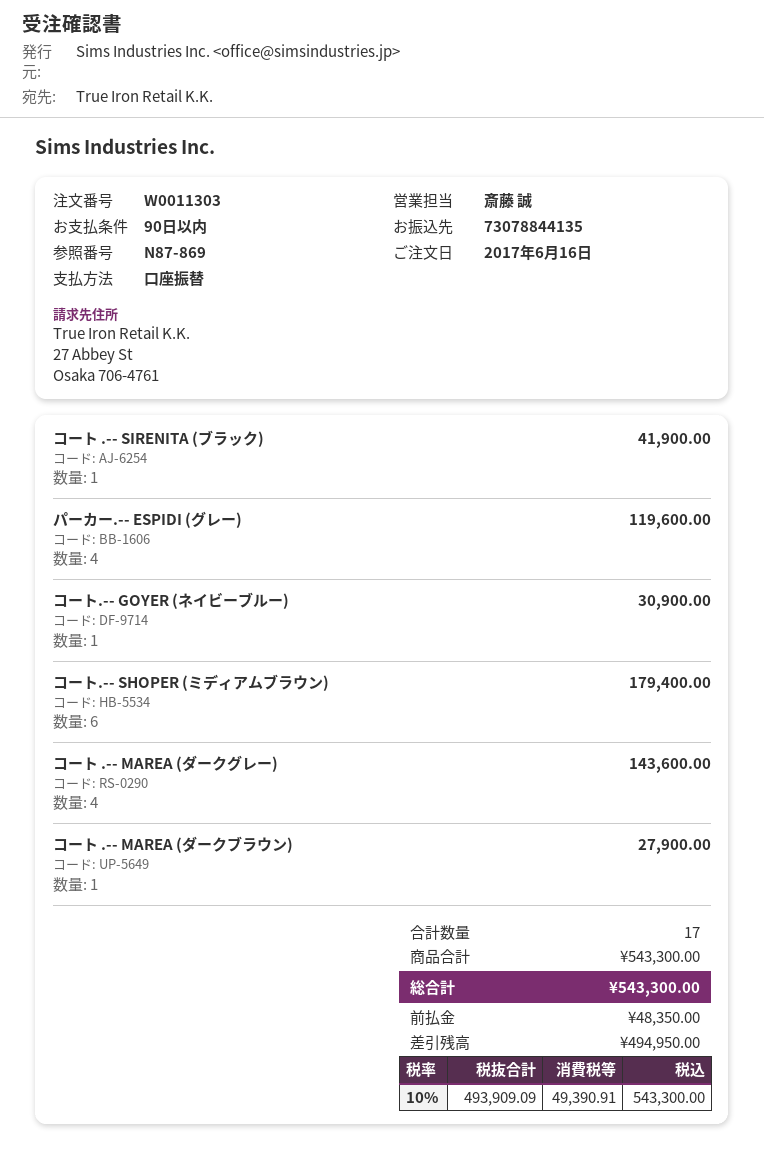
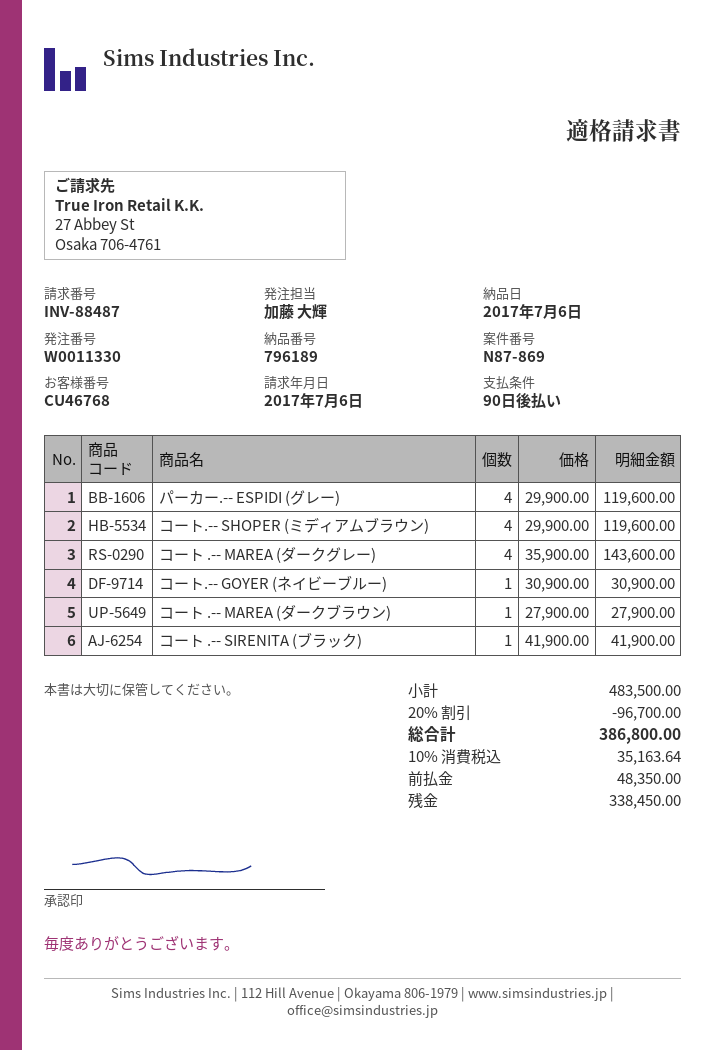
order number: W0011303 -> W0011330
コート.-- SHOPER (ミディアムブラウン): 6 for 179400.00 -> 4 for 119600.00
subtotal: 543300.00 -> 483500.00
discount: none -> 20% = 96700.00
tax: 10% = 49390.91 -> 10% = 35163.64
total: 543300.00 -> 386800.00
balance: 494950.00 -> 338450.00

